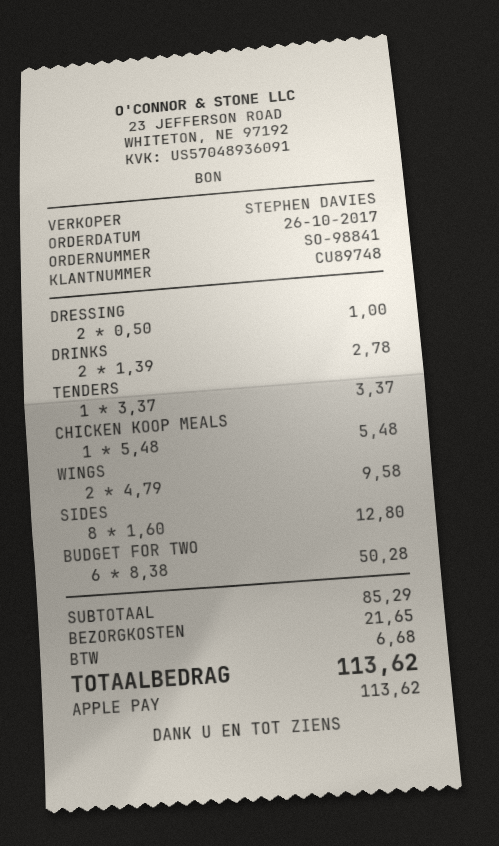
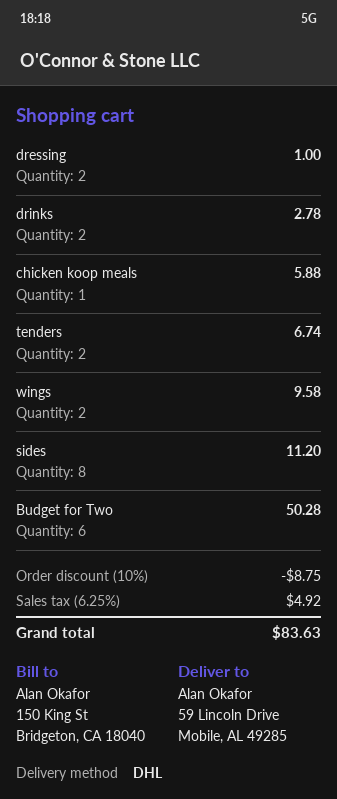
TENDERS: 1 for 3.37 -> 2 for 6.74
CHICKEN KOOP MEALS: 1 for 5.48 -> 1 for 5.88
SIDES: 8 for 12.80 -> 8 for 11.20
discount: none -> 10% = 8.75
shipping: 21.65 -> none
tax: 6.68 -> 4.92
total: 113.62 -> 83.63

